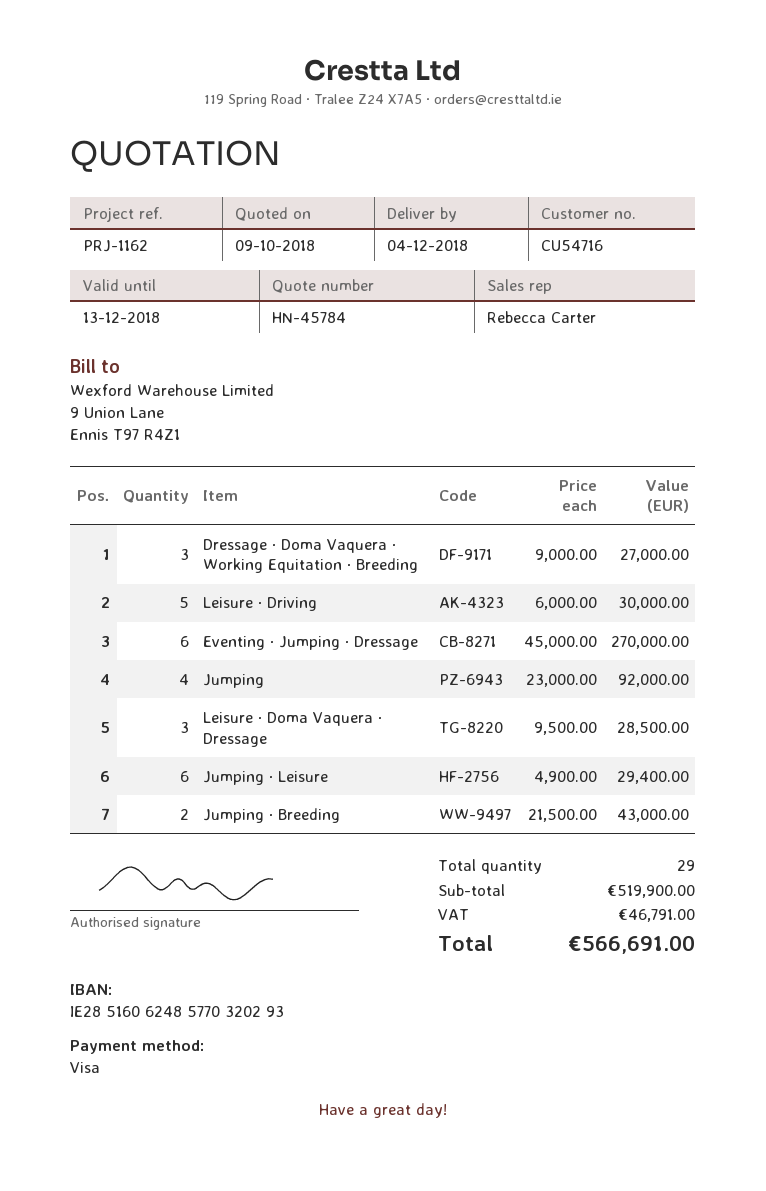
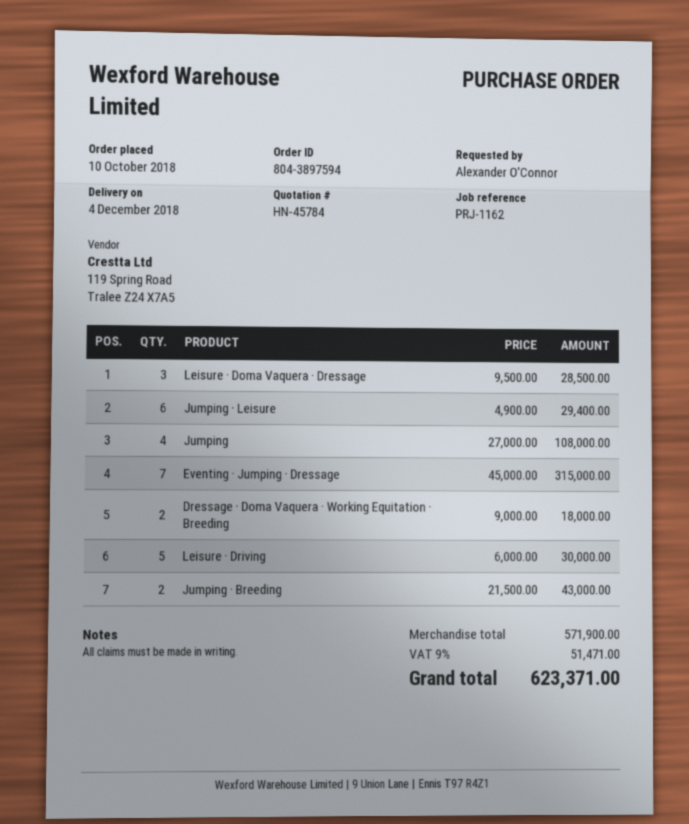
Dressage · Doma Vaquera · Working Equitation · Breeding: 3 x 9000.00 = 27000.00 -> 2 x 9000.00 = 18000.00
Eventing · Jumping · Dressage: 6 x 45000.00 = 270000.00 -> 7 x 45000.00 = 315000.00
Jumping: 4 x 23000.00 = 92000.00 -> 4 x 27000.00 = 108000.00
subtotal: 519900.00 -> 571900.00
tax: 46791.00 -> 51471.00
total: 566691.00 -> 623371.00

